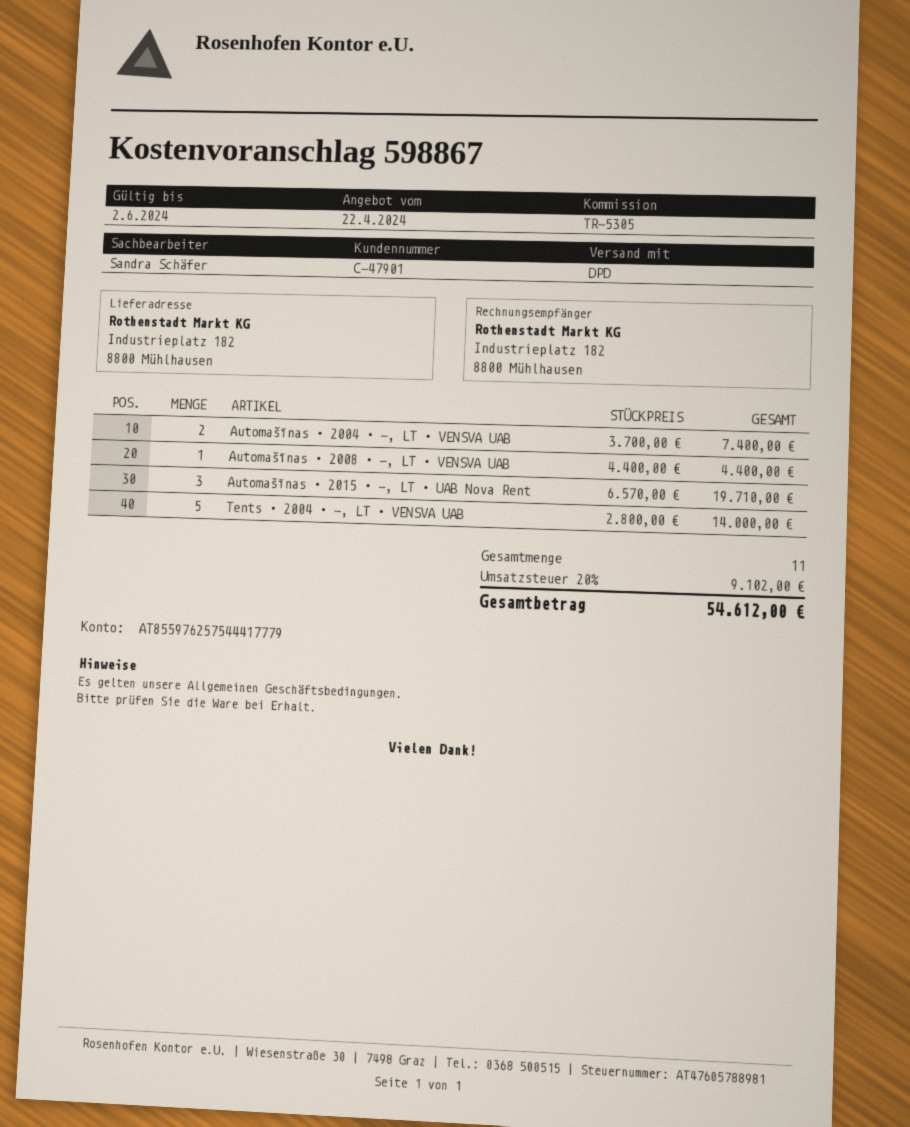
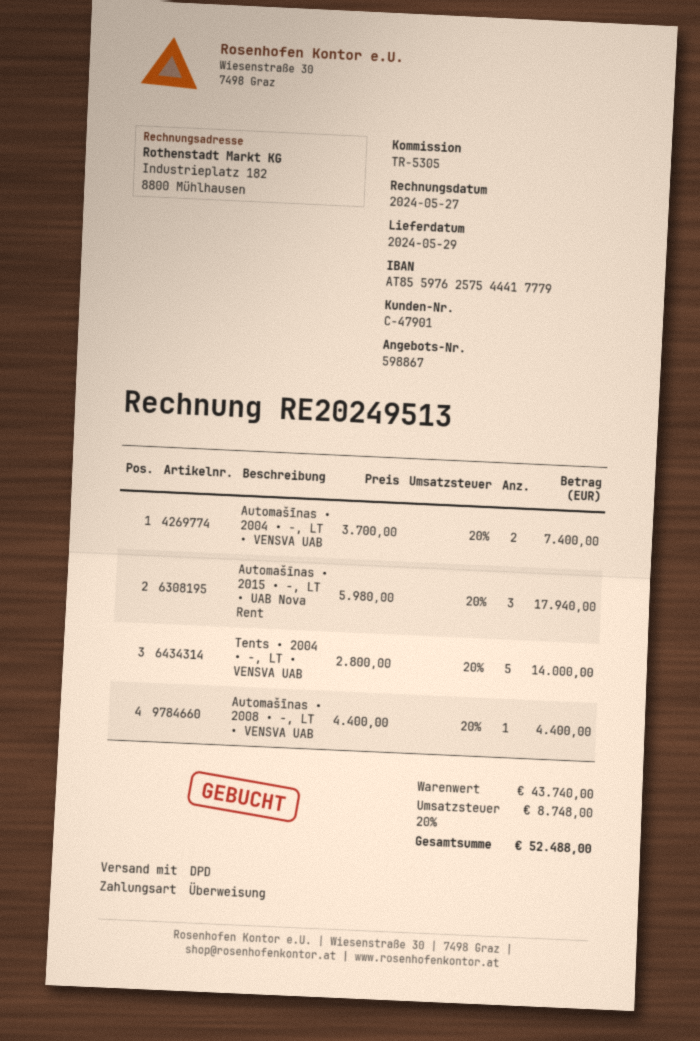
Automašīnas • 2015 • -, LT • UAB Nova Rent: 3 x 6570.00 = 19710.00 -> 3 x 5980.00 = 17940.00
tax: 20% = 9102.00 -> 20% = 8748.00
total: 54612.00 -> 52488.00

